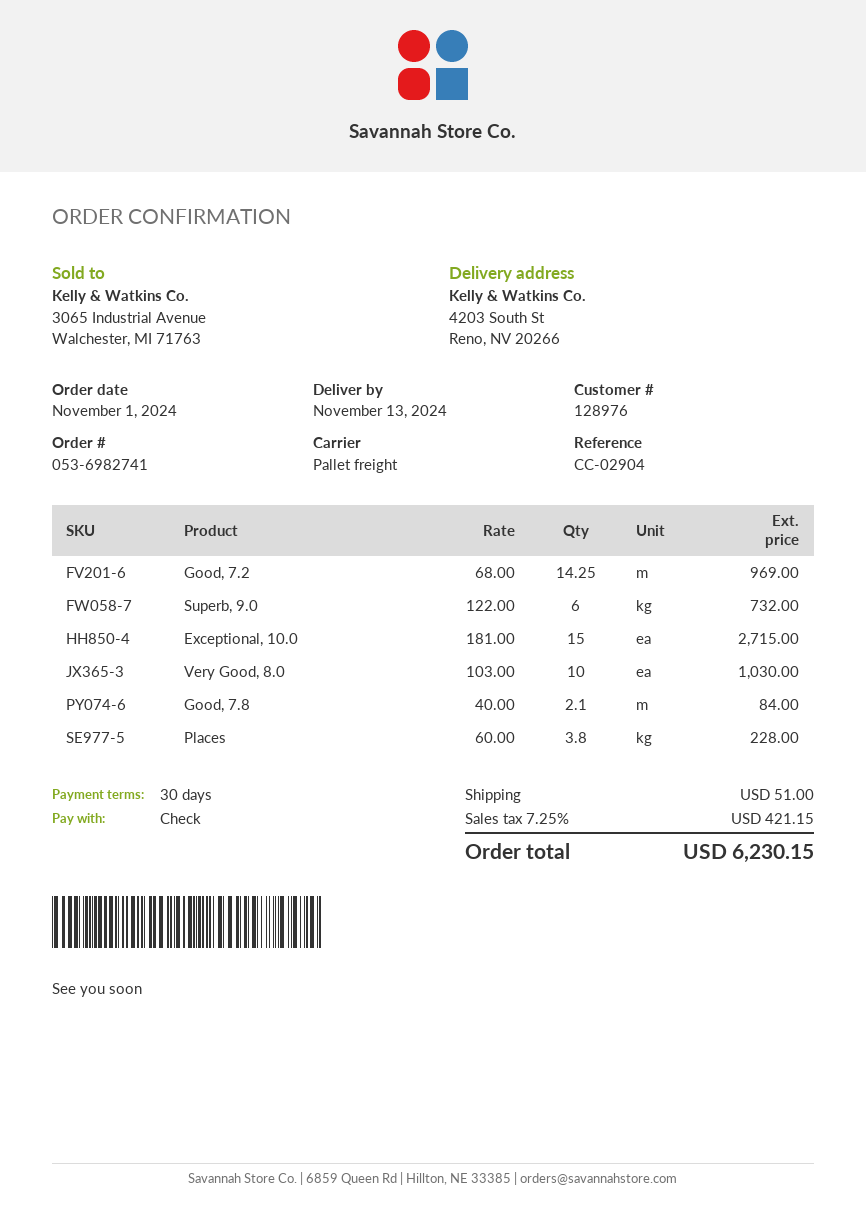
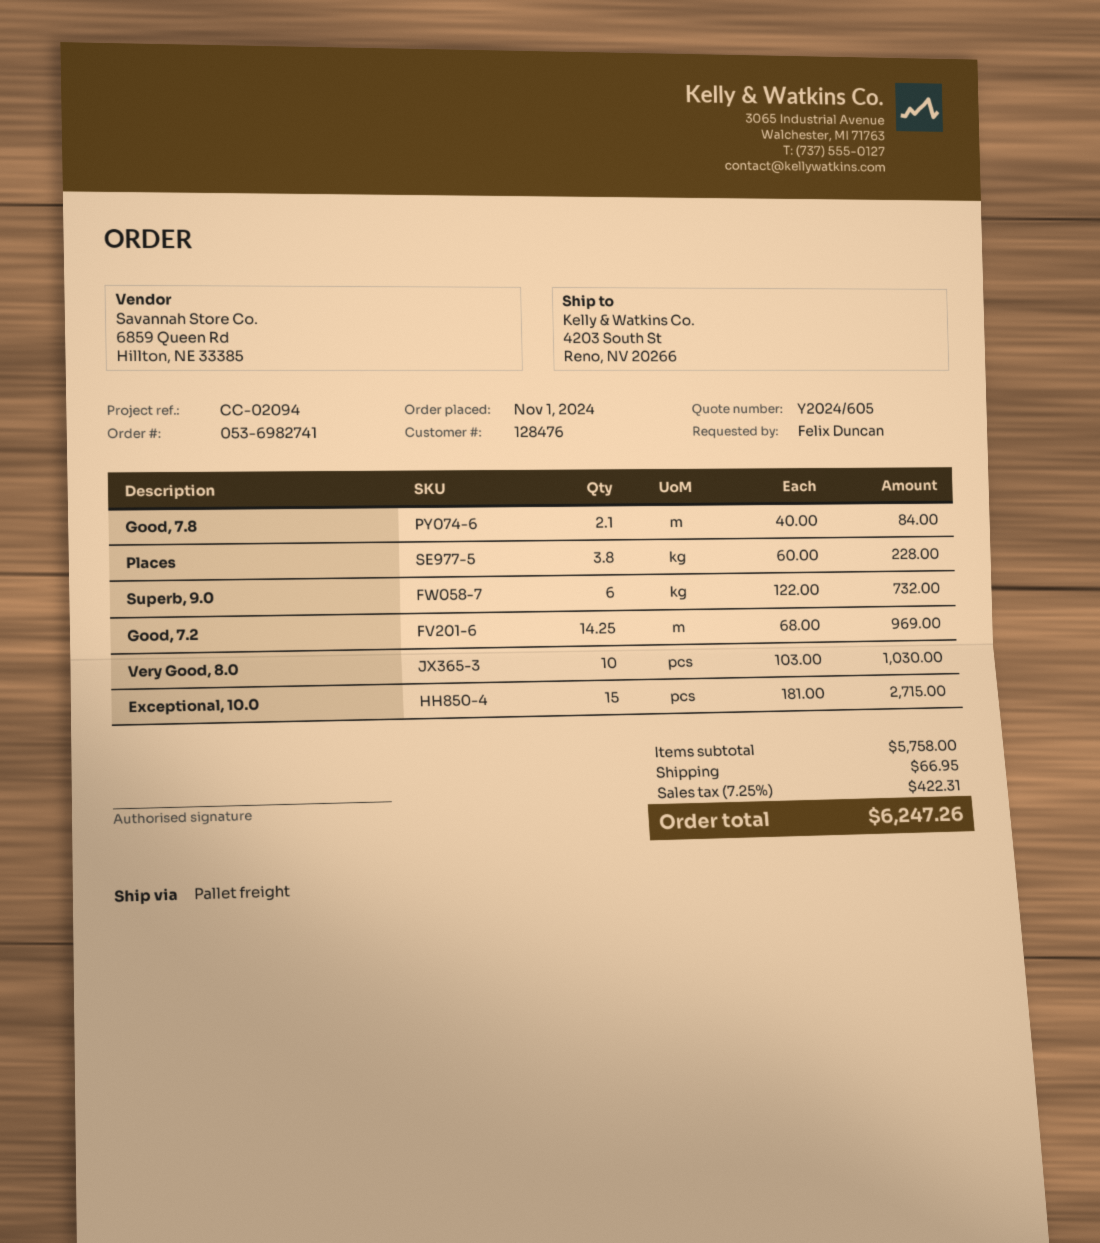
customer number: 128976 -> 128476
reference: CC-02904 -> CC-02094
shipping: 51.00 -> 66.95
tax: 7.25% = 421.15 -> 7.25% = 422.31
total: 6230.15 -> 6247.26

